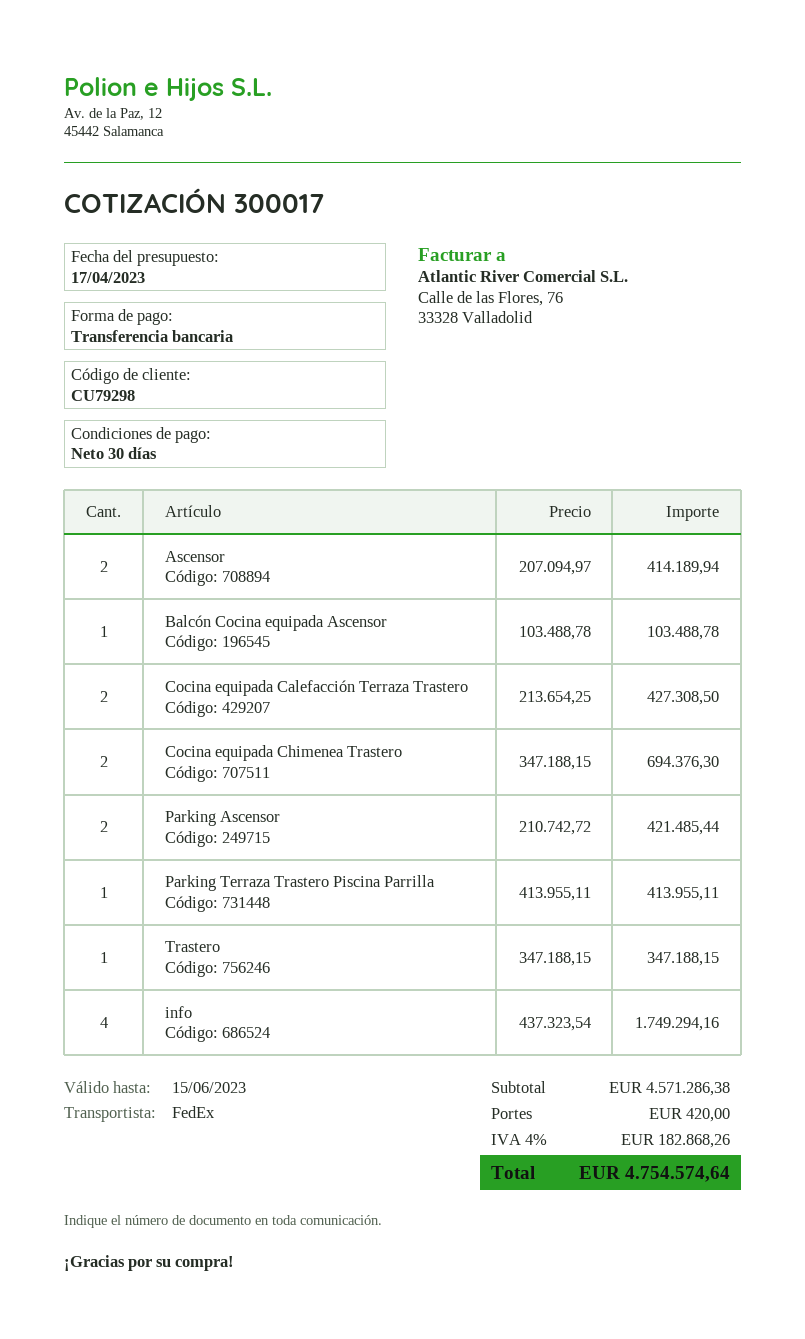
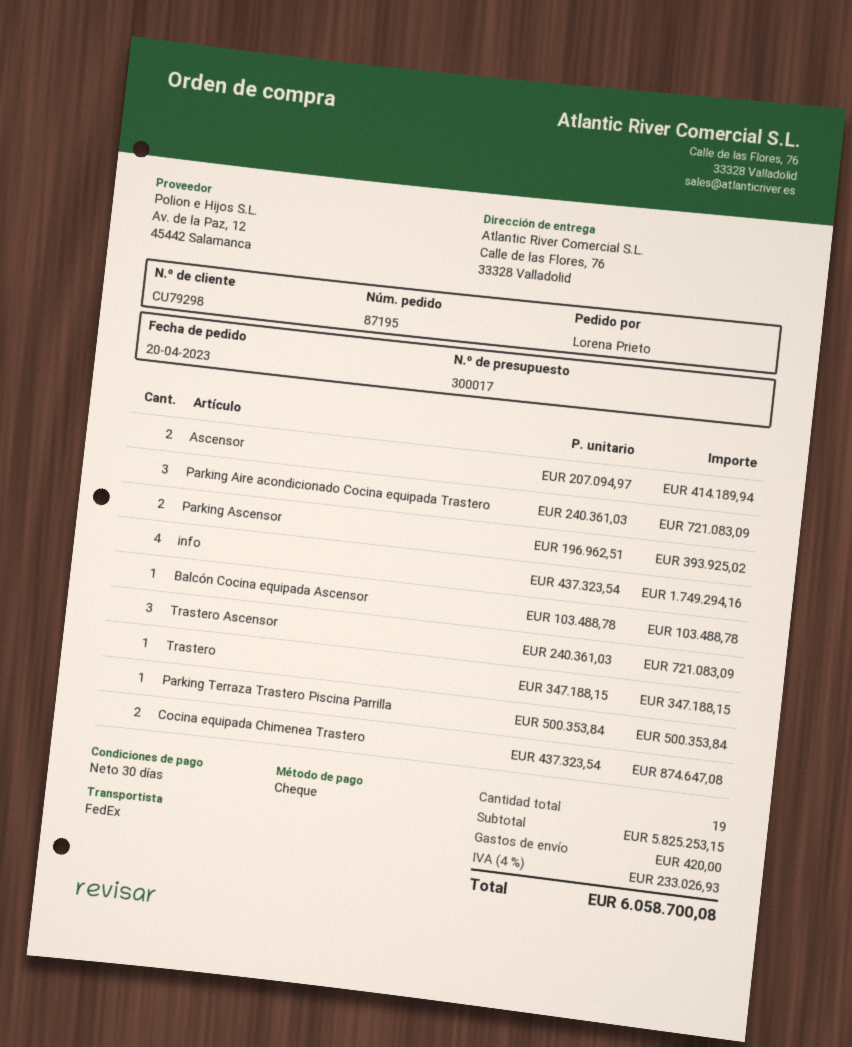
payment method: bank transfer -> cheque
Cocina equipada Calefacción Terraza Trastero: 2 x 213654.25 = 427308.50 -> none
Cocina equipada Chimenea Trastero: 2 x 347188.15 = 694376.30 -> 2 x 437323.54 = 874647.08
Parking Ascensor: 2 x 210742.72 = 421485.44 -> 2 x 196962.51 = 393925.02
Parking Terraza Trastero Piscina Parrilla: 1 x 413955.11 = 413955.11 -> 1 x 500353.84 = 500353.84
Parking Aire acondicionado Cocina equipada Trastero: none -> 3 x 240361.03 = 721083.09
Trastero Ascensor: none -> 3 x 240361.03 = 721083.09
subtotal: 4571286.38 -> 5825253.15
tax: 4% = 182868.26 -> 4% = 233026.93
total: 4754574.64 -> 6058700.08

